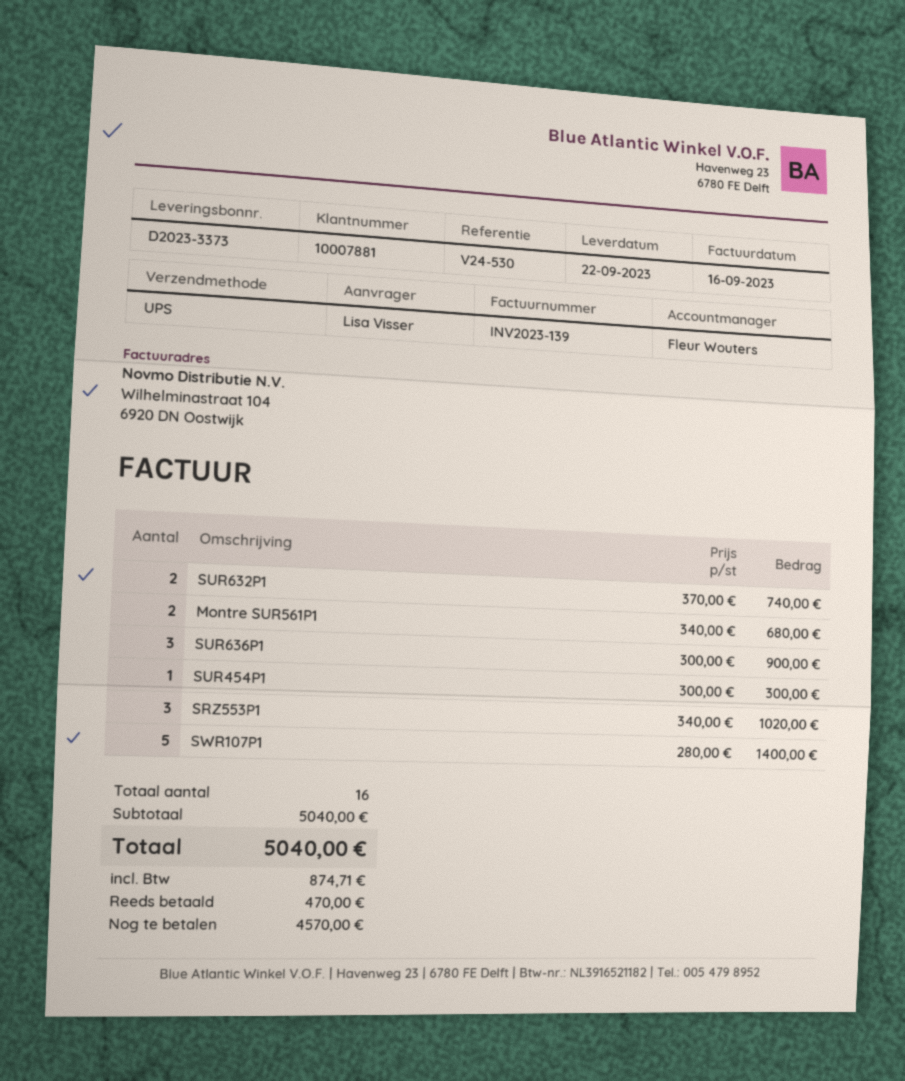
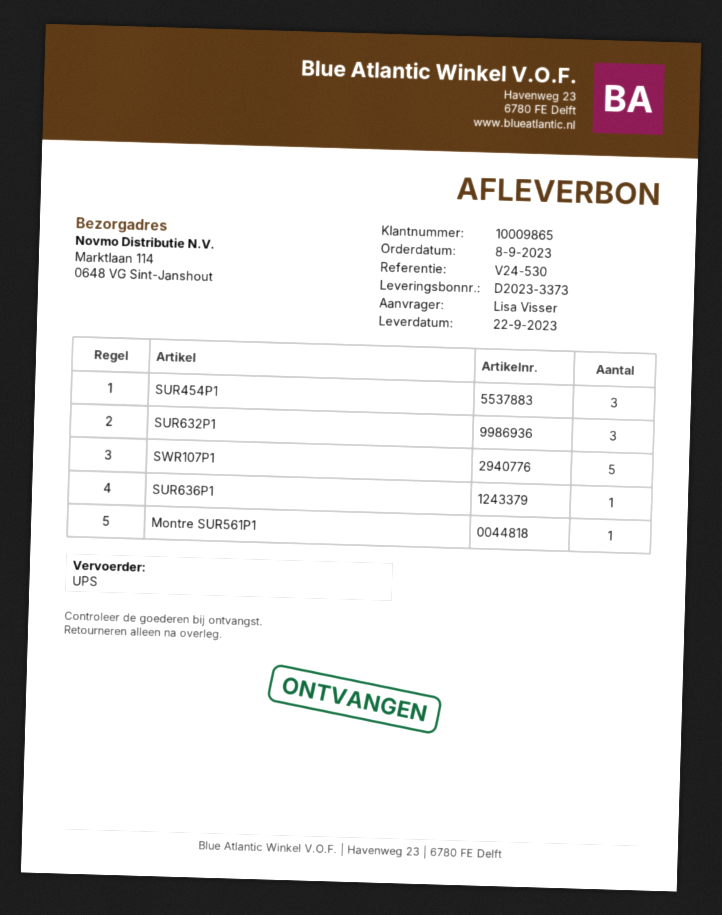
customer number: 10007881 -> 10009865
SUR632P1: 2 -> 3
Montre SUR561P1: 2 -> 1
SUR636P1: 3 -> 1
SUR454P1: 1 -> 3
SRZ553P1: 3 -> none

